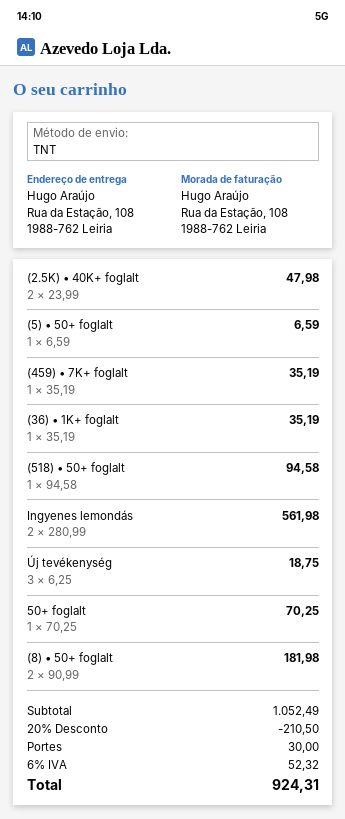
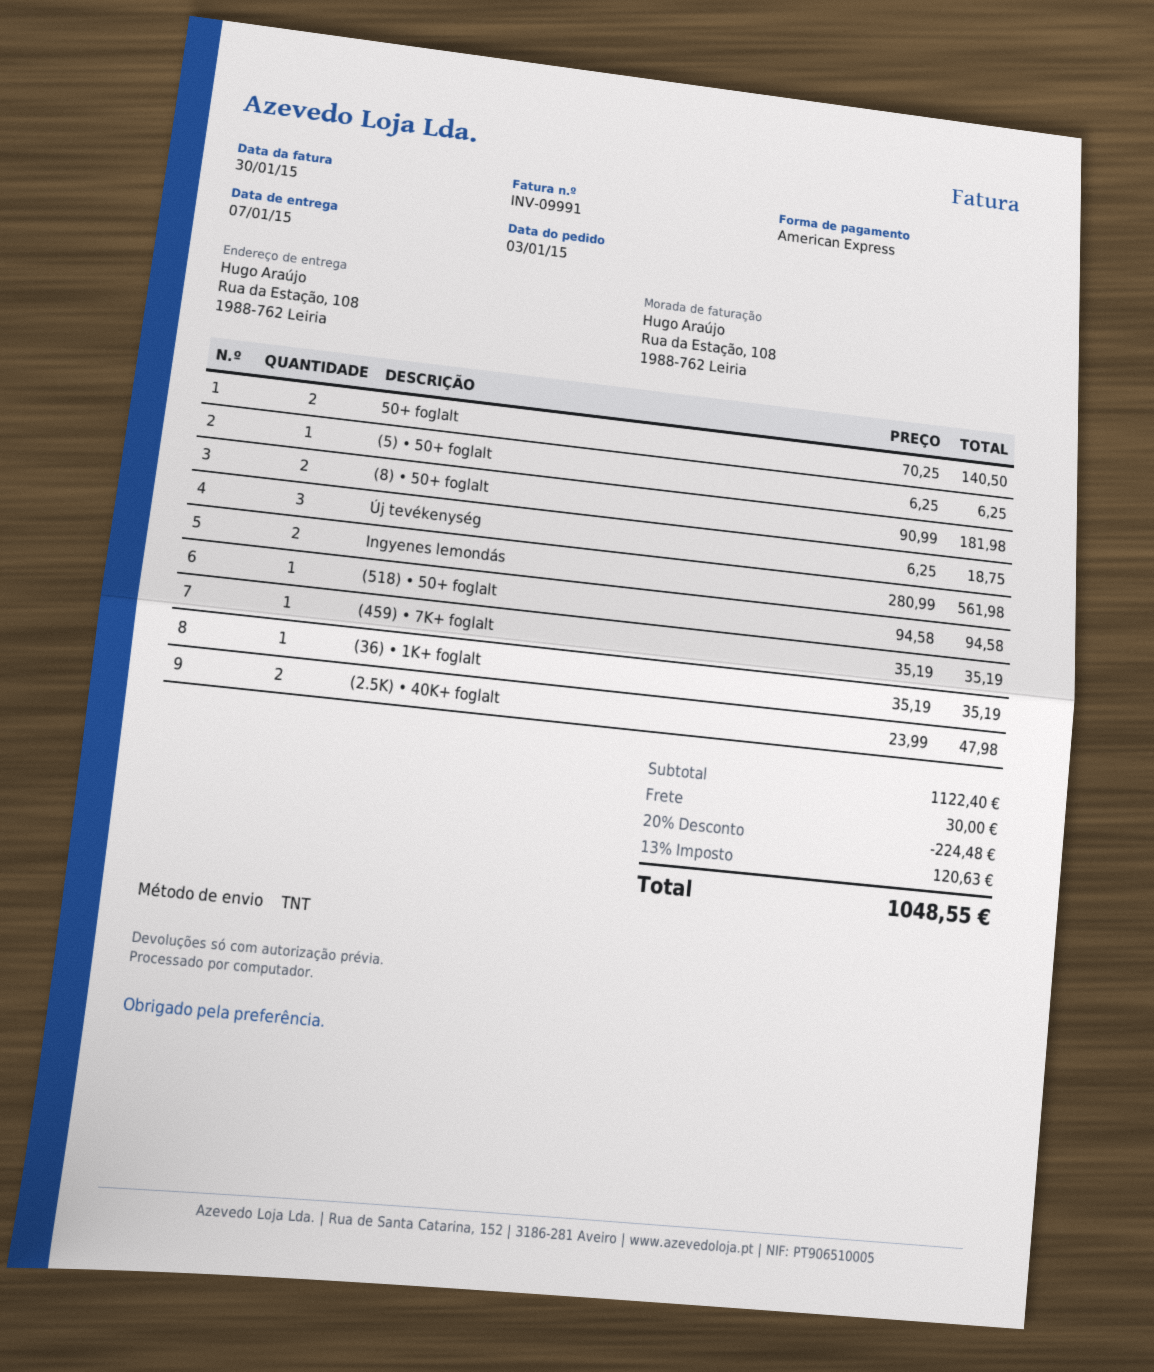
(5) • 50+ foglalt: 1 x 6.59 = 6.59 -> 1 x 6.25 = 6.25
50+ foglalt: 1 x 70.25 = 70.25 -> 2 x 70.25 = 140.50
subtotal: 1052.49 -> 1122.40
discount: 20% = 210.50 -> 20% = 224.48
tax: 6% = 52.32 -> 13% = 120.63
total: 924.31 -> 1048.55

